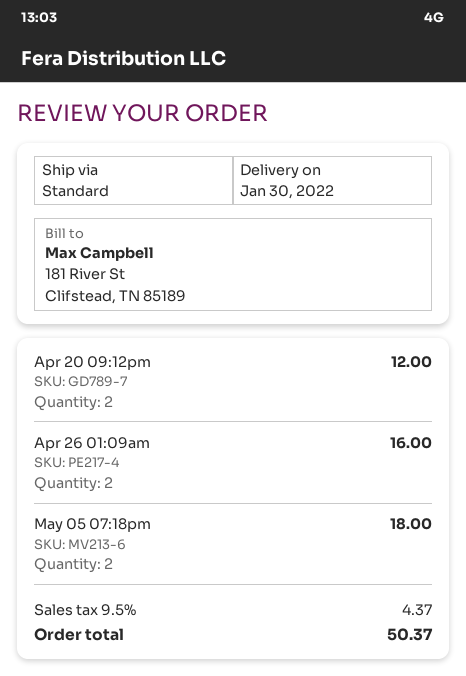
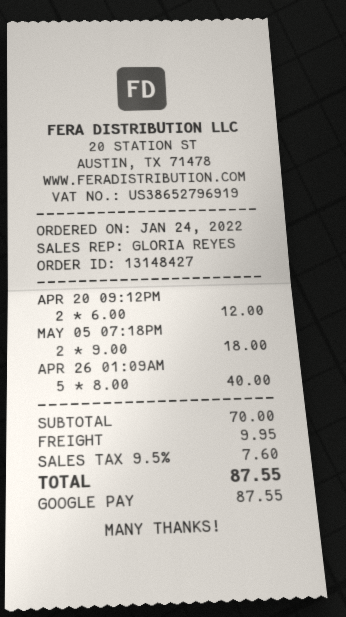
Apr 26 01:09am: 2 for 16.00 -> 5 for 40.00
shipping: none -> 9.95
tax: 9.5% = 4.37 -> 9.5% = 7.60
total: 50.37 -> 87.55

